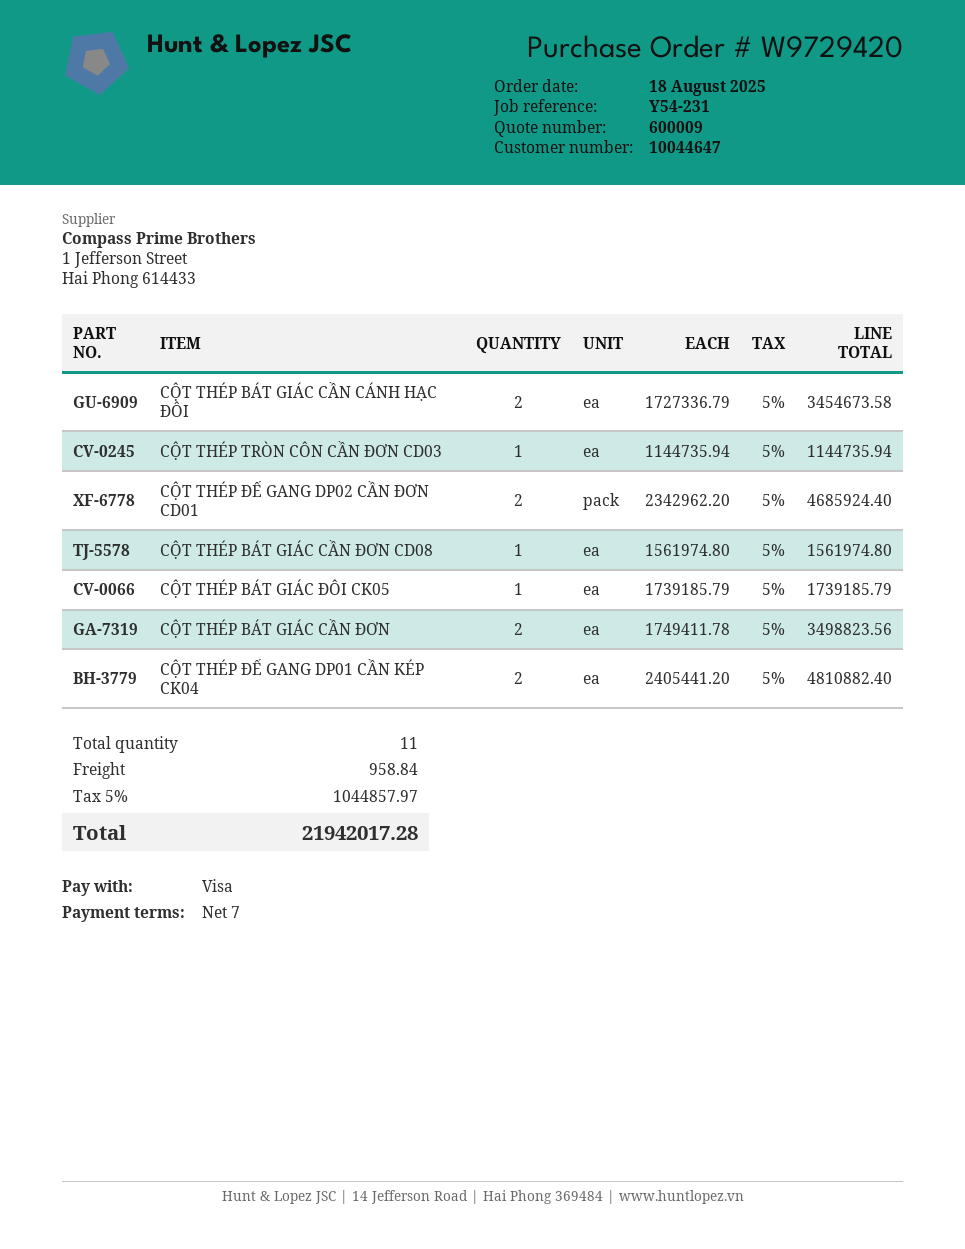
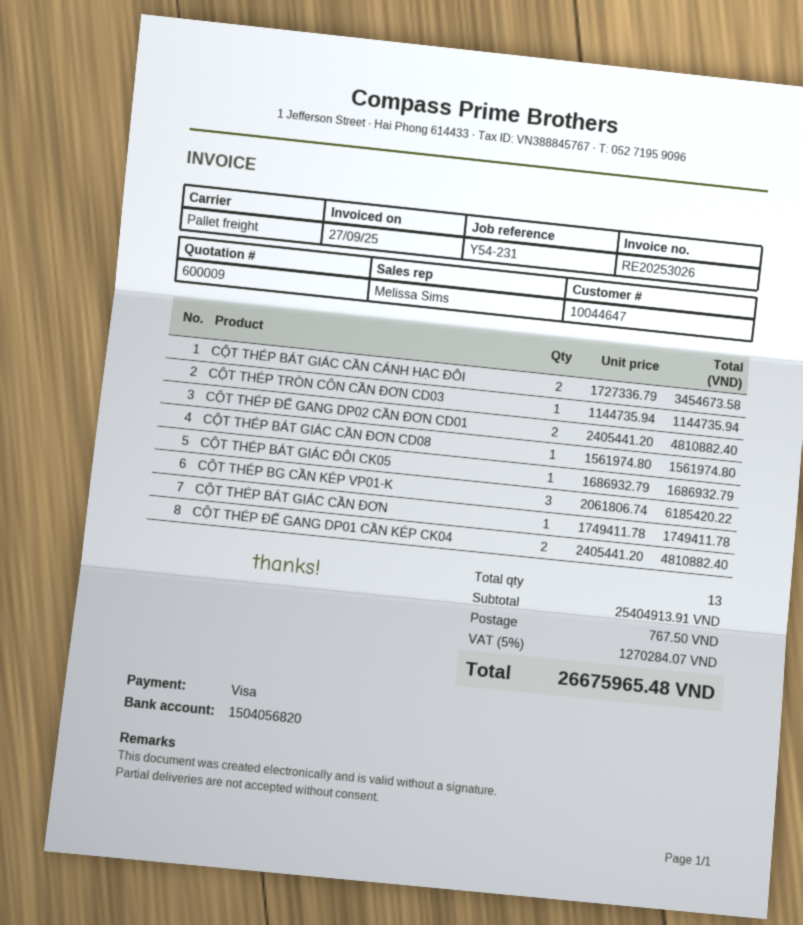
CỘT THÉP ĐẾ GANG DP02 CẦN ĐƠN CD01: 2 x 2342962.20 = 4685924.40 -> 2 x 2405441.20 = 4810882.40
CỘT THÉP BÁT GIÁC ĐÔI CK05: 1 x 1739185.79 = 1739185.79 -> 1 x 1686932.79 = 1686932.79
CỘT THÉP BÁT GIÁC CẦN ĐƠN: 2 x 1749411.78 = 3498823.56 -> 1 x 1749411.78 = 1749411.78
CỘT THÉP BG CẦN KÉP VP01-K: none -> 3 x 2061806.74 = 6185420.22
total quantity: 11 -> 13
shipping: 958.84 -> 767.50
tax: 5% = 1044857.97 -> 5% = 1270284.07
total: 21942017.28 -> 26675965.48

